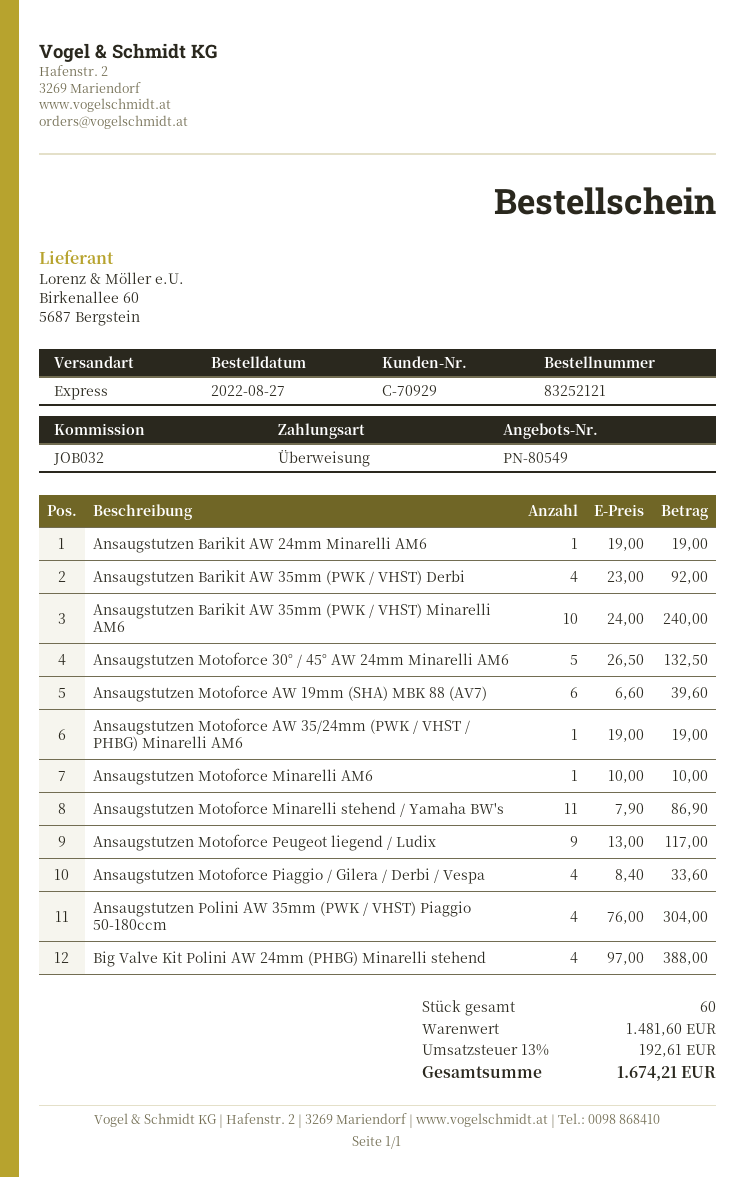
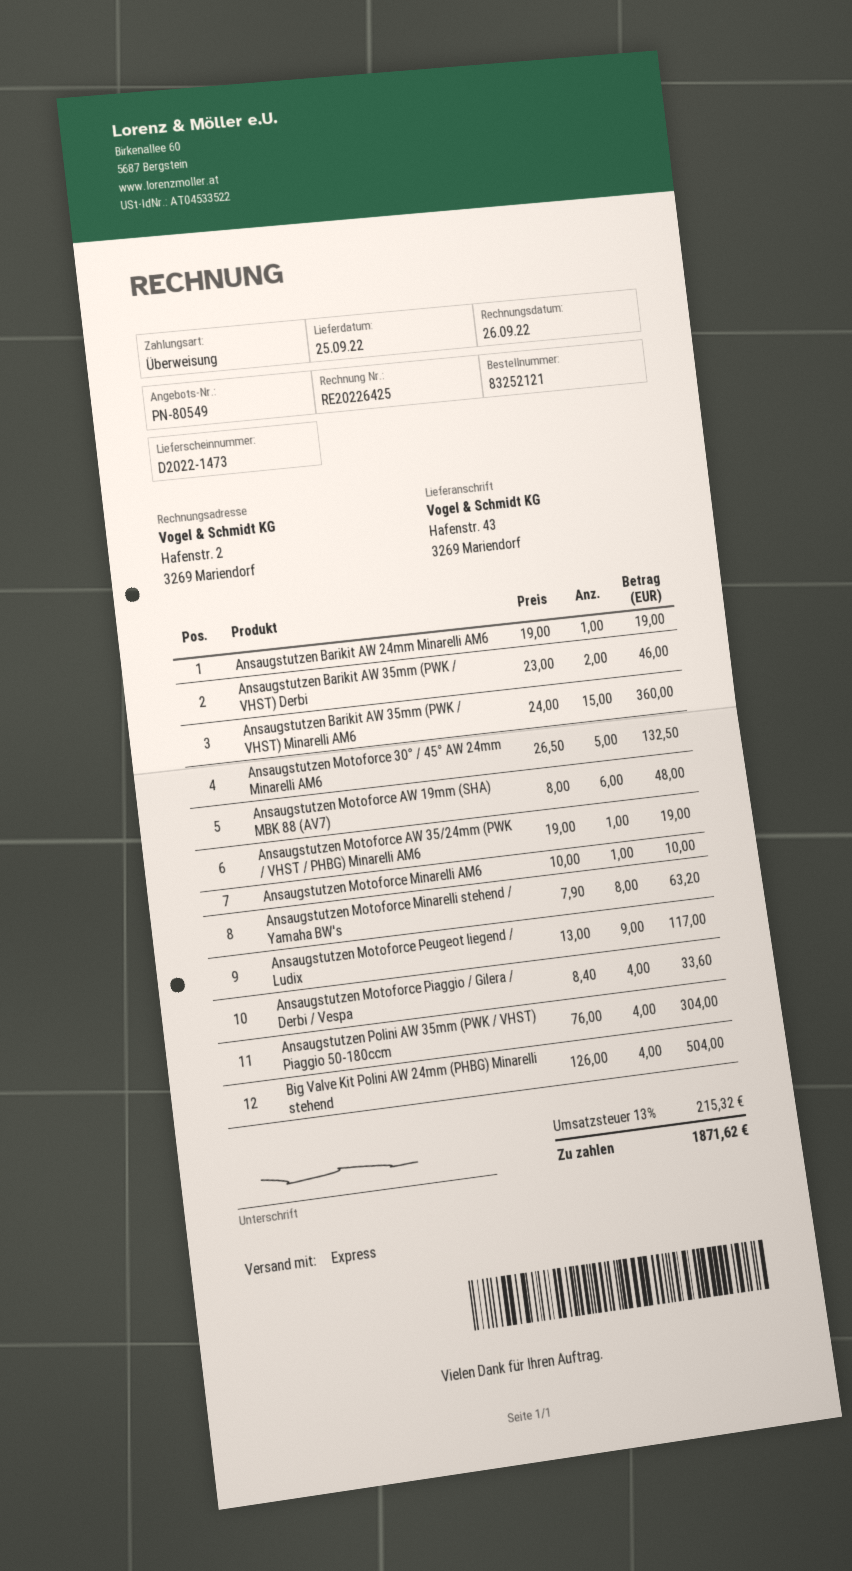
Ansaugstutzen Barikit AW 35mm (PWK / VHST) Derbi: 4 x 23.00 = 92.00 -> 2 x 23.00 = 46.00
Ansaugstutzen Barikit AW 35mm (PWK / VHST) Minarelli AM6: 10 x 24.00 = 240.00 -> 15 x 24.00 = 360.00
Ansaugstutzen Motoforce AW 19mm (SHA) MBK 88 (AV7): 6 x 6.60 = 39.60 -> 6 x 8.00 = 48.00
Ansaugstutzen Motoforce Minarelli stehend / Yamaha BW's: 11 x 7.90 = 86.90 -> 8 x 7.90 = 63.20
Big Valve Kit Polini AW 24mm (PHBG) Minarelli stehend: 4 x 97.00 = 388.00 -> 4 x 126.00 = 504.00
tax: 13% = 192.61 -> 13% = 215.32
total: 1674.21 -> 1871.62

